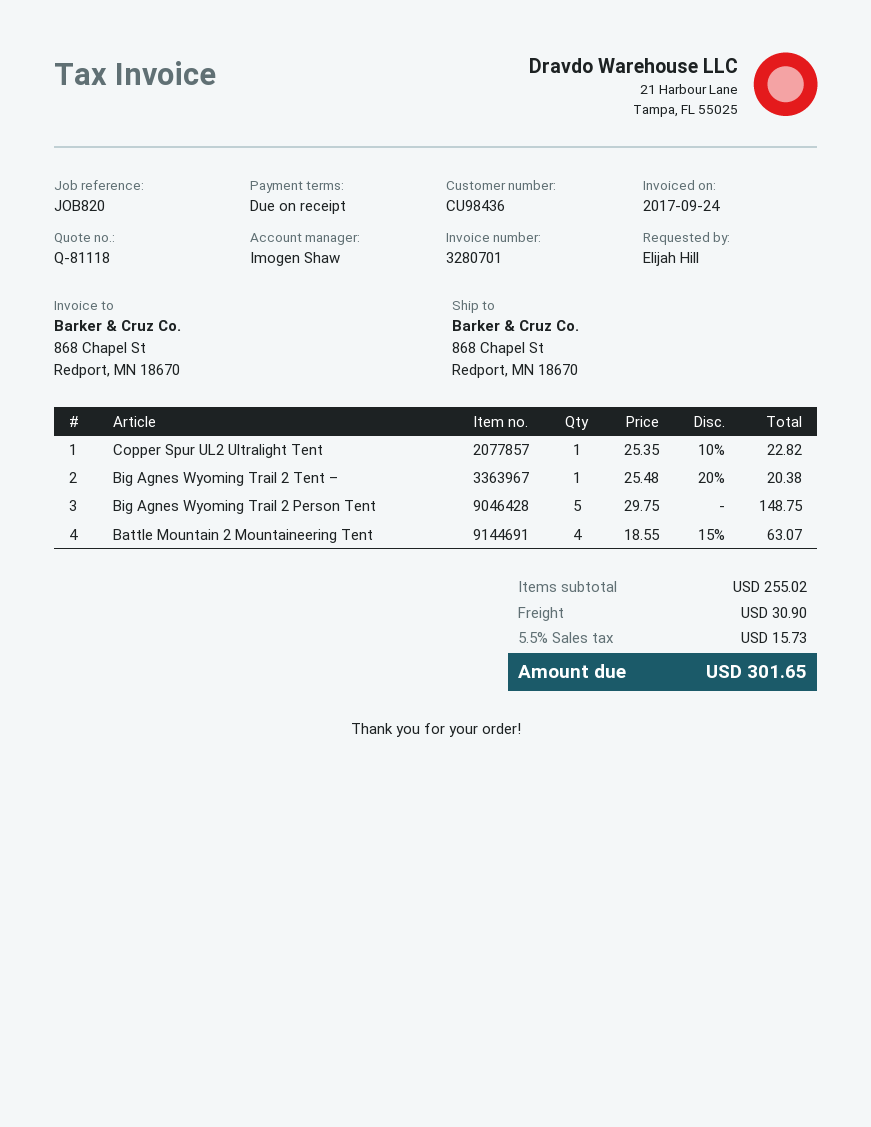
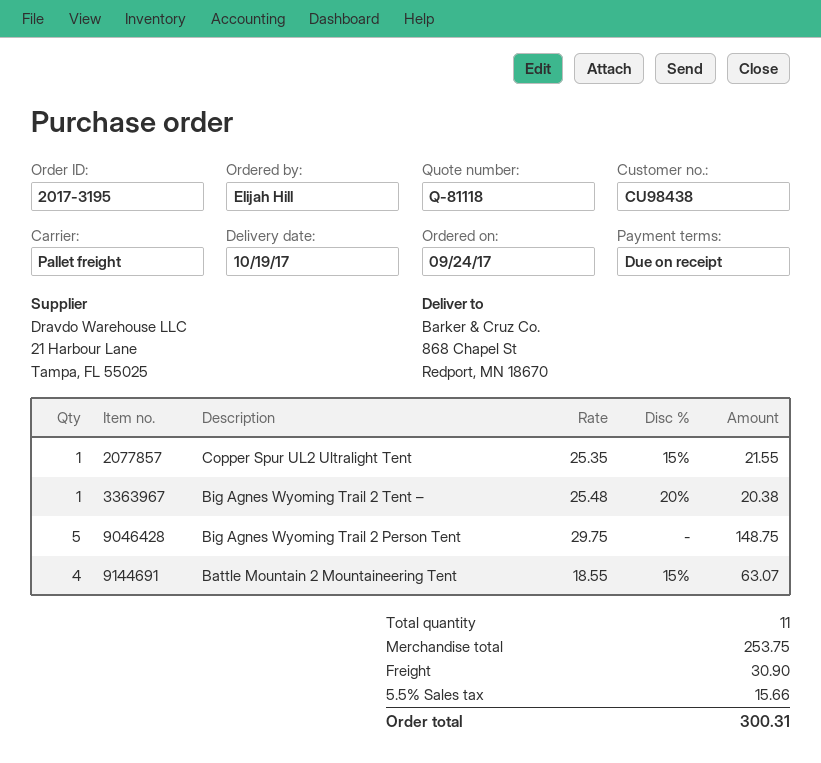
customer number: CU98436 -> CU98438
Copper Spur UL2 Ultralight Tent: 1 x 25.35 - 10% = 22.82 -> 1 x 25.35 - 15% = 21.55
subtotal: 255.02 -> 253.75
tax: 5.5% = 15.73 -> 5.5% = 15.66
total: 301.65 -> 300.31

